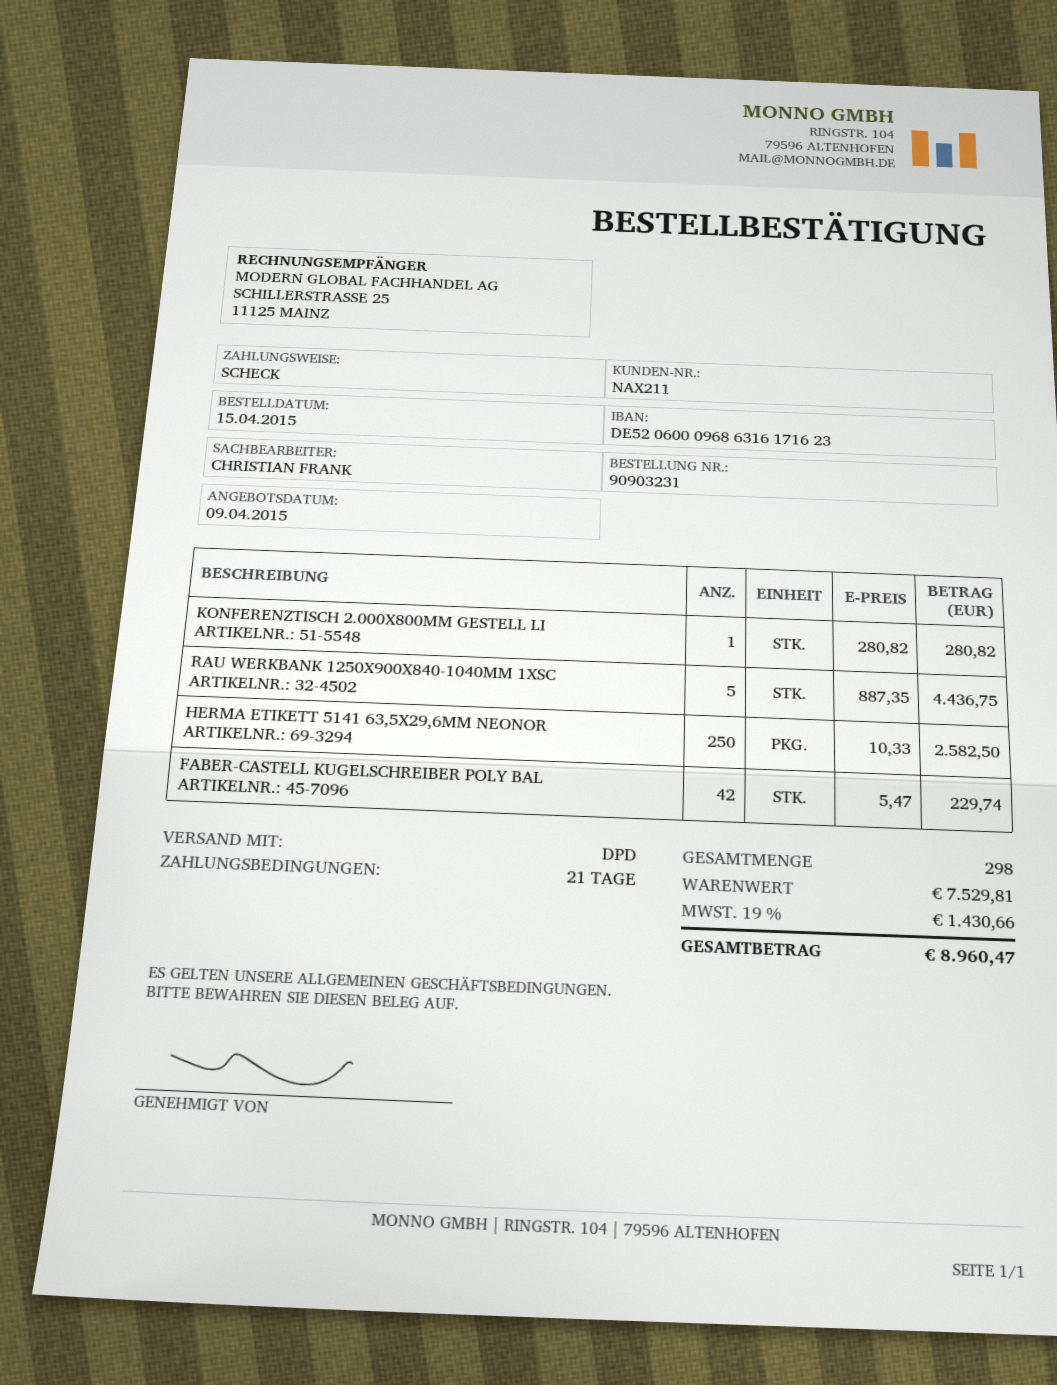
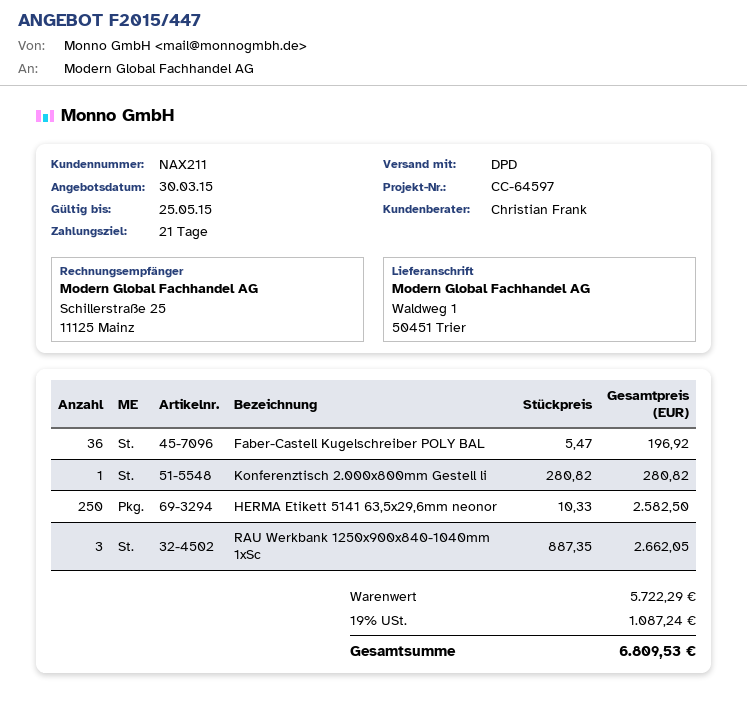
quote date: 2015-04-09 -> 2015-03-30
RAU WERKBANK 1250X900X840-1040MM 1XSC: 5 x 887.35 = 4436.75 -> 3 x 887.35 = 2662.05
FABER-CASTELL KUGELSCHREIBER POLY BAL: 42 x 5.47 = 229.74 -> 36 x 5.47 = 196.92
subtotal: 7529.81 -> 5722.29
tax: 19% = 1430.66 -> 19% = 1087.24
total: 8960.47 -> 6809.53

